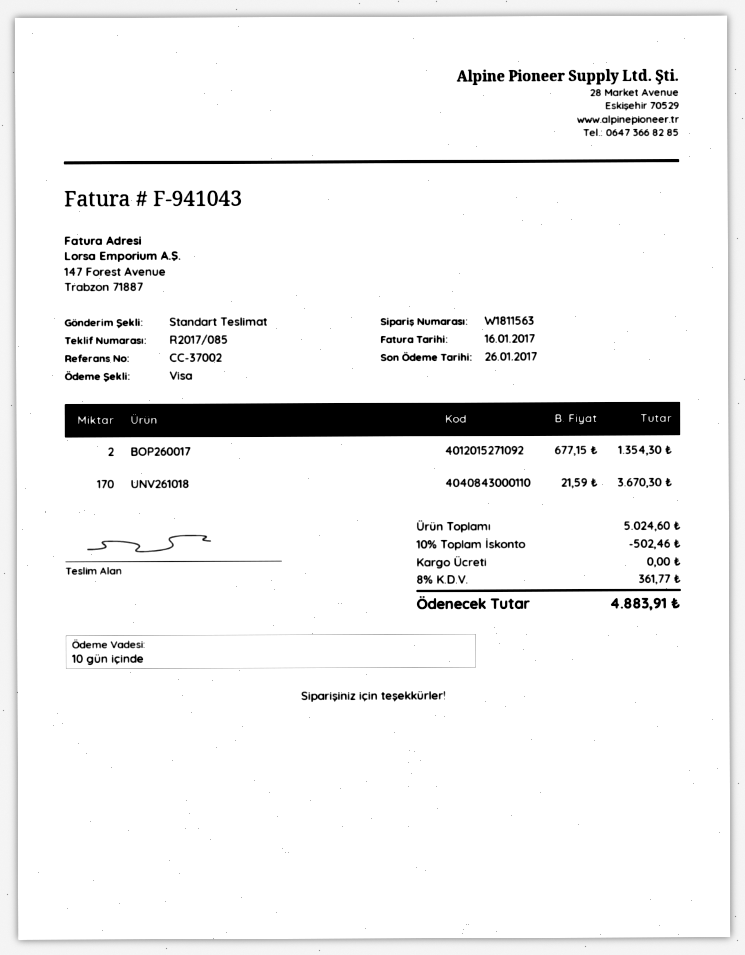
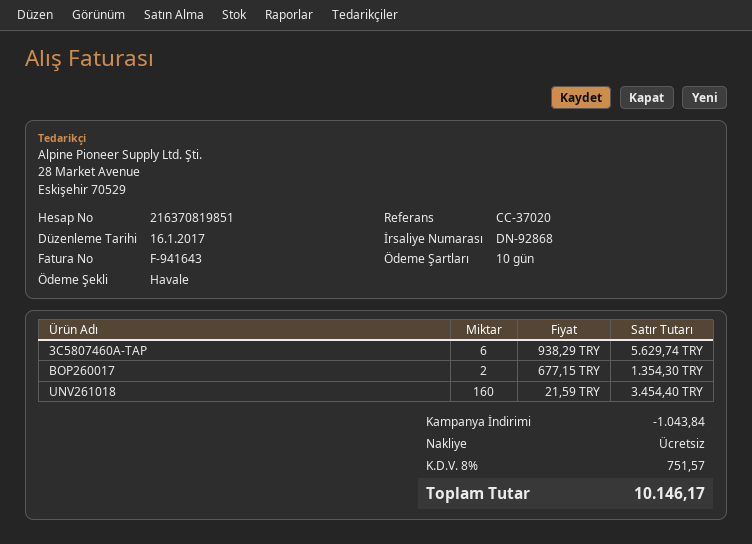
invoice number: F-941043 -> F-941643
reference: CC-37002 -> CC-37020
payment method: Visa -> bank transfer
UNV261018: 170 x 21.59 = 3670.30 -> 160 x 21.59 = 3454.40
3C5807460A-TAP: none -> 6 x 938.29 = 5629.74
discount: 502.46 -> 1043.84
tax: 8% = 361.77 -> 8% = 751.57
total: 4883.91 -> 10146.17

